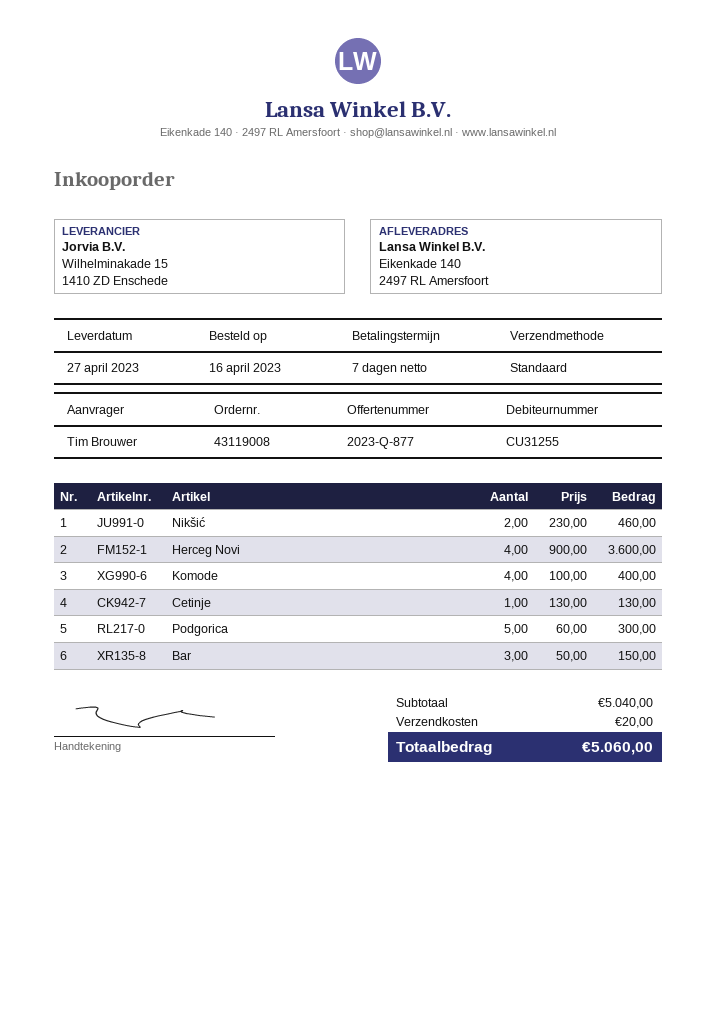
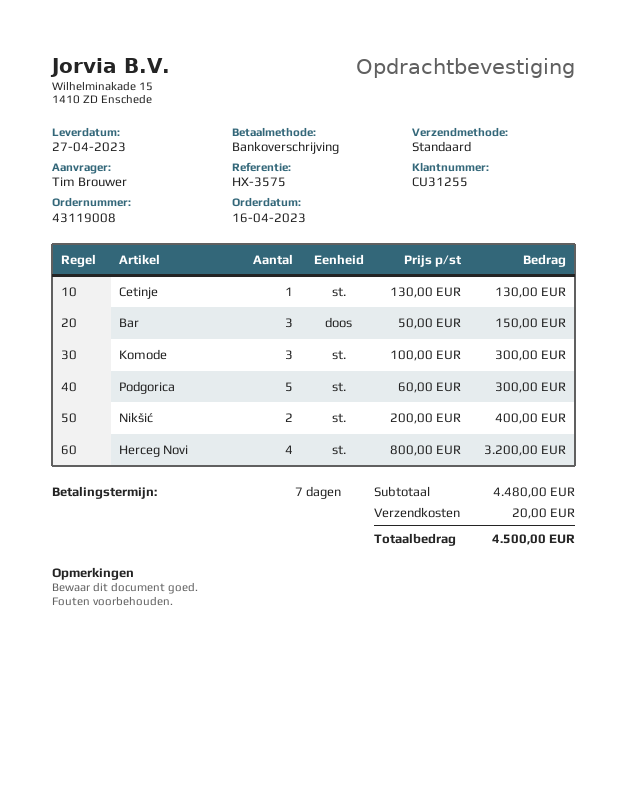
Nikšić: 2 x 230.00 = 460.00 -> 2 x 200.00 = 400.00
Herceg Novi: 4 x 900.00 = 3600.00 -> 4 x 800.00 = 3200.00
Komode: 4 x 100.00 = 400.00 -> 3 x 100.00 = 300.00
subtotal: 5040.00 -> 4480.00
total: 5060.00 -> 4500.00

